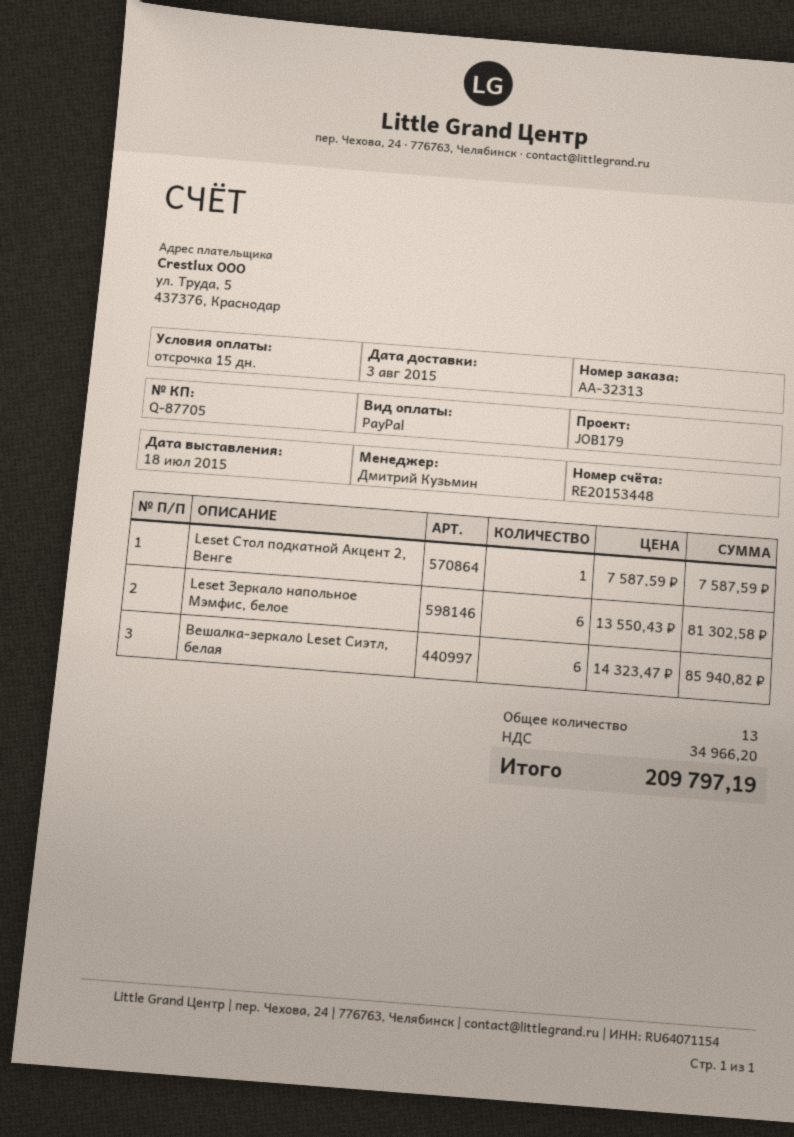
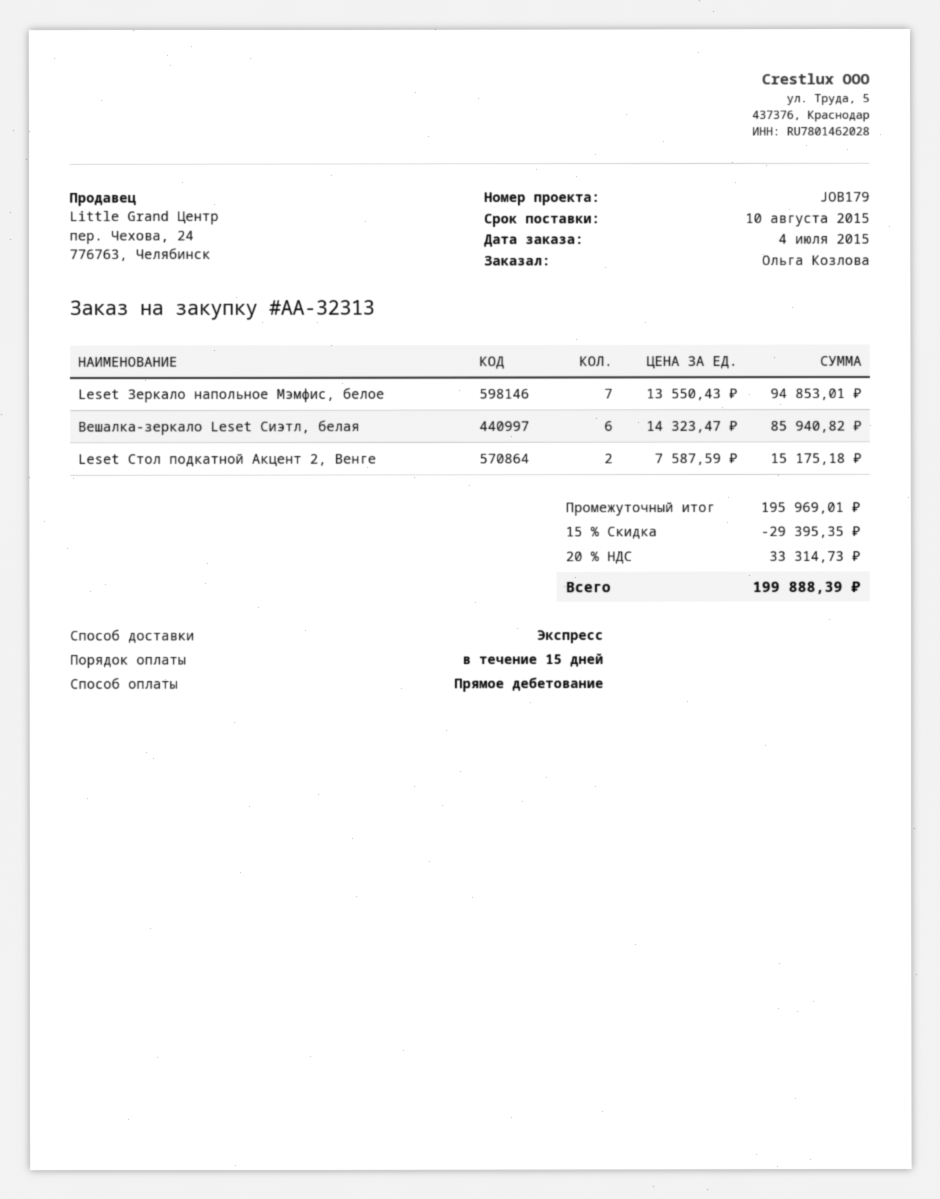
delivery date: 2015-08-03 -> 2015-08-10
payment method: PayPal -> direct debit
Leset Стол подкатной Акцент 2, Венге: 1 x 7587.59 = 7587.59 -> 2 x 7587.59 = 15175.18
Leset Зеркало напольное Мэмфис, белое: 6 x 13550.43 = 81302.58 -> 7 x 13550.43 = 94853.01
discount: none -> 15% = 29395.35
tax: 34966.20 -> 33314.73
total: 209797.19 -> 199888.39

